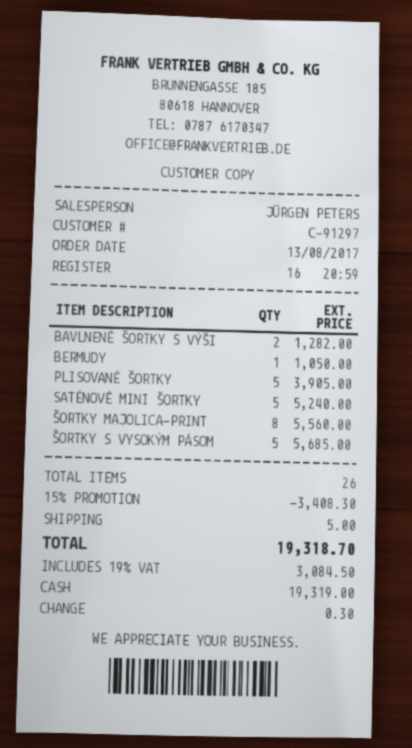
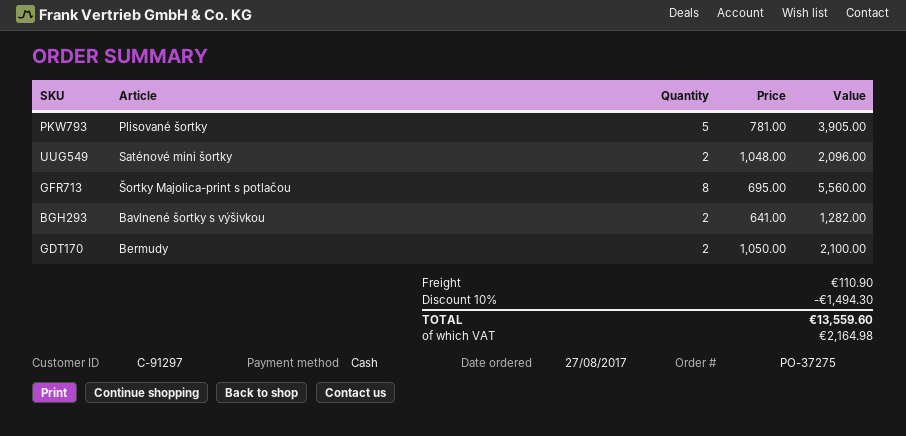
order date: 2017-08-13 -> 2017-08-27
BERMUDY: 1 for 1050.00 -> 2 for 2100.00
SATÉNOVÉ MINI ŠORTKY: 5 for 5240.00 -> 2 for 2096.00
ŠORTKY S VYSOKÝM PÁSOM: 5 for 5685.00 -> none
discount: 15% = 3408.30 -> 10% = 1494.30
shipping: 5.00 -> 110.90
tax: 3084.50 -> 2164.98
total: 19318.70 -> 13559.60

